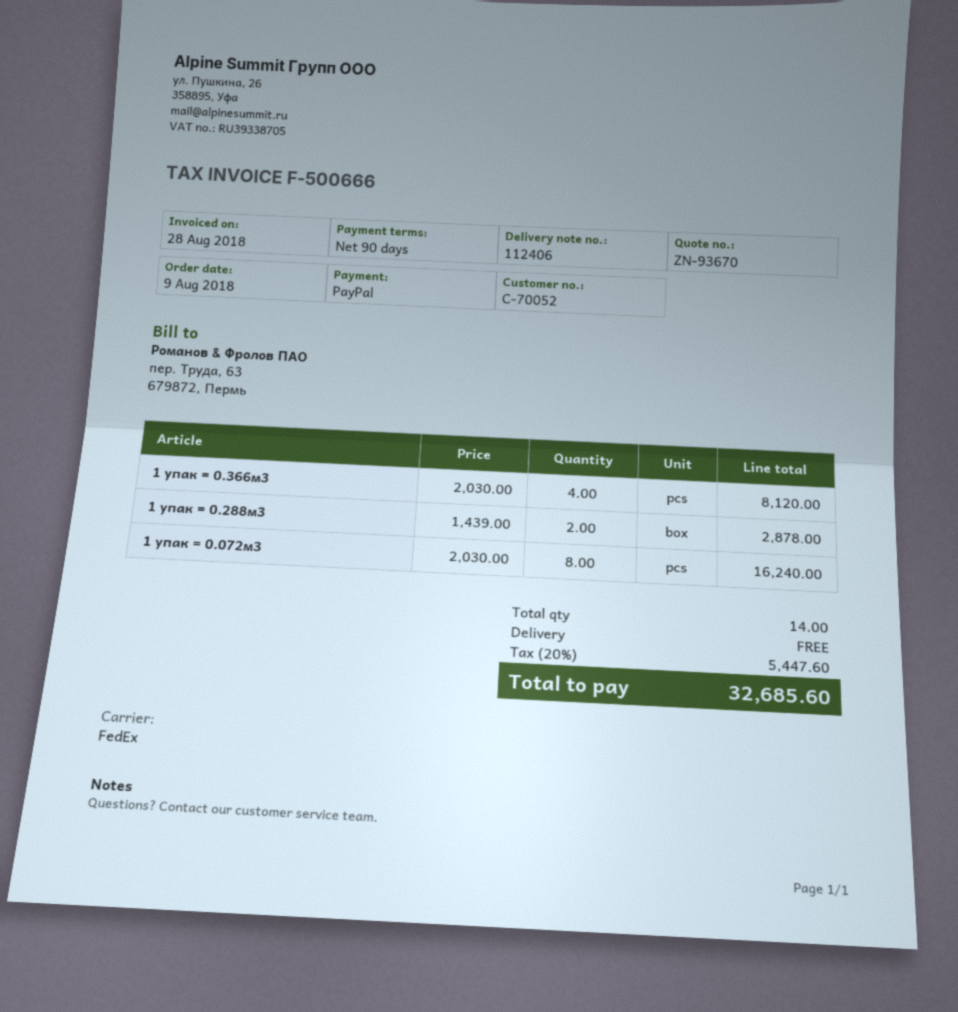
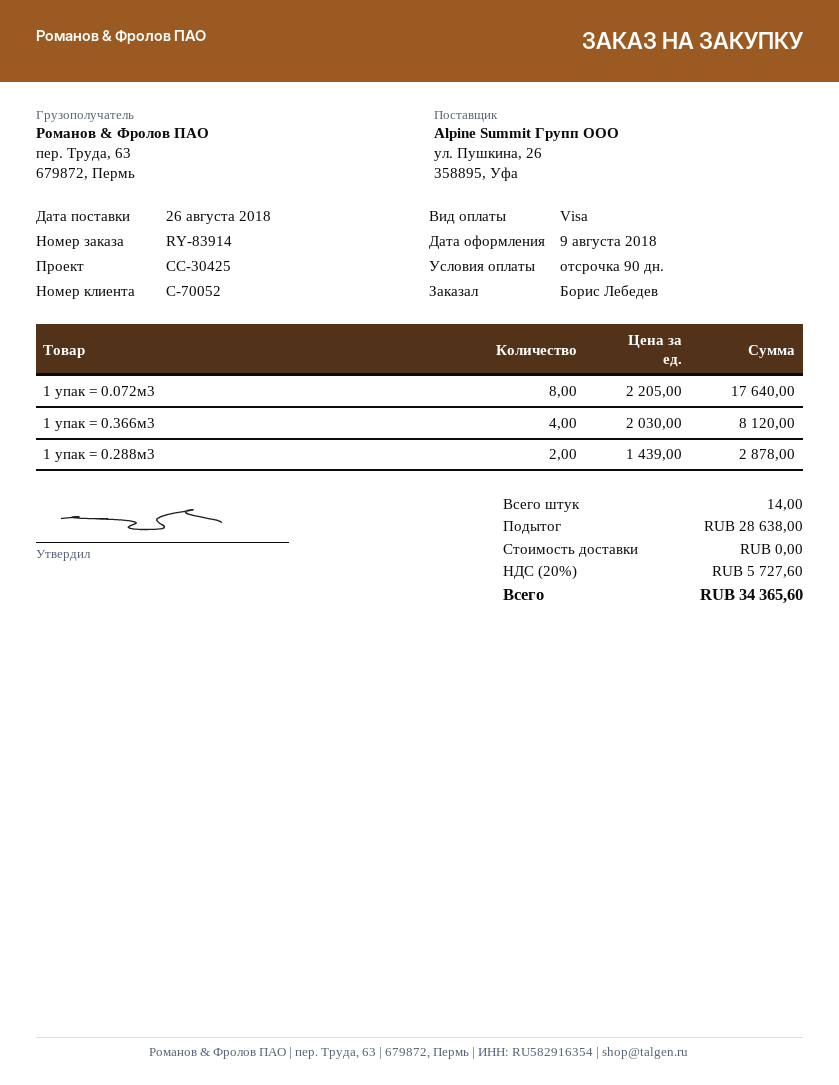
payment method: PayPal -> Visa
1 упак = 0.072м3: 8 x 2030.00 = 16240.00 -> 8 x 2205.00 = 17640.00
tax: 20% = 5447.60 -> 20% = 5727.60
total: 32685.60 -> 34365.60

